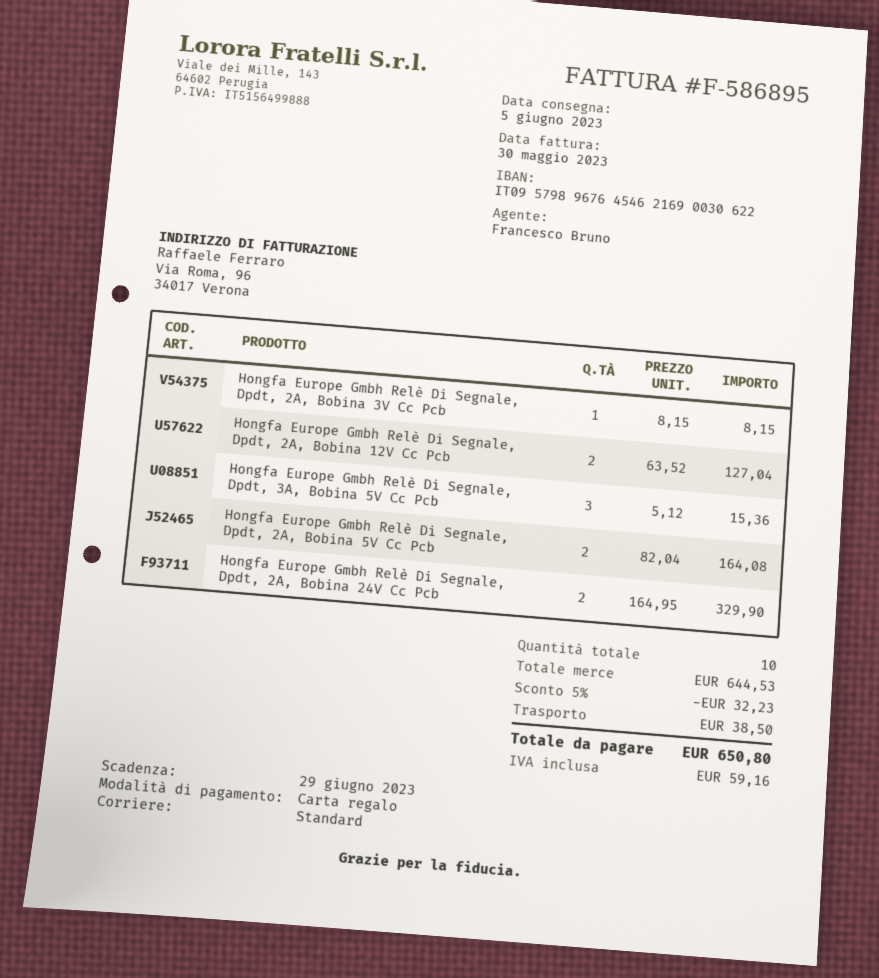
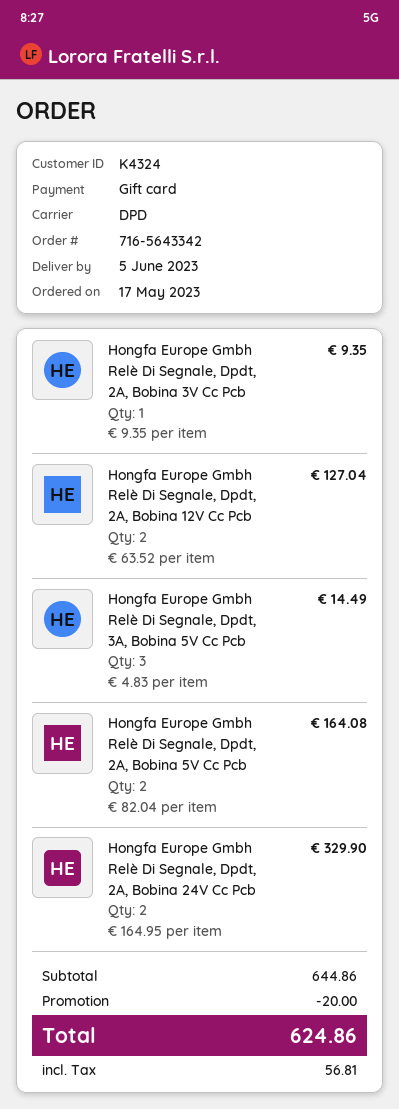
shipping method: standard -> DPD
Hongfa Europe Gmbh Relè Di Segnale, Dpdt, 2A, Bobina 3V Cc Pcb: 1 x 8.15 = 8.15 -> 1 x 9.35 = 9.35
Hongfa Europe Gmbh Relè Di Segnale, Dpdt, 3A, Bobina 5V Cc Pcb: 3 x 5.12 = 15.36 -> 3 x 4.83 = 14.49
subtotal: 644.53 -> 644.86
discount: 32.23 -> 20.00
shipping: 38.50 -> none
tax: 59.16 -> 56.81
total: 650.80 -> 624.86

